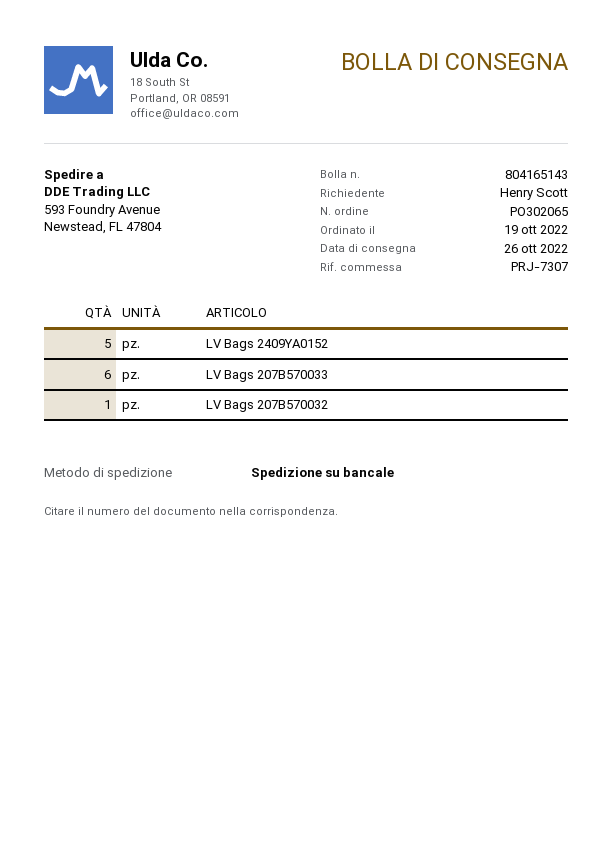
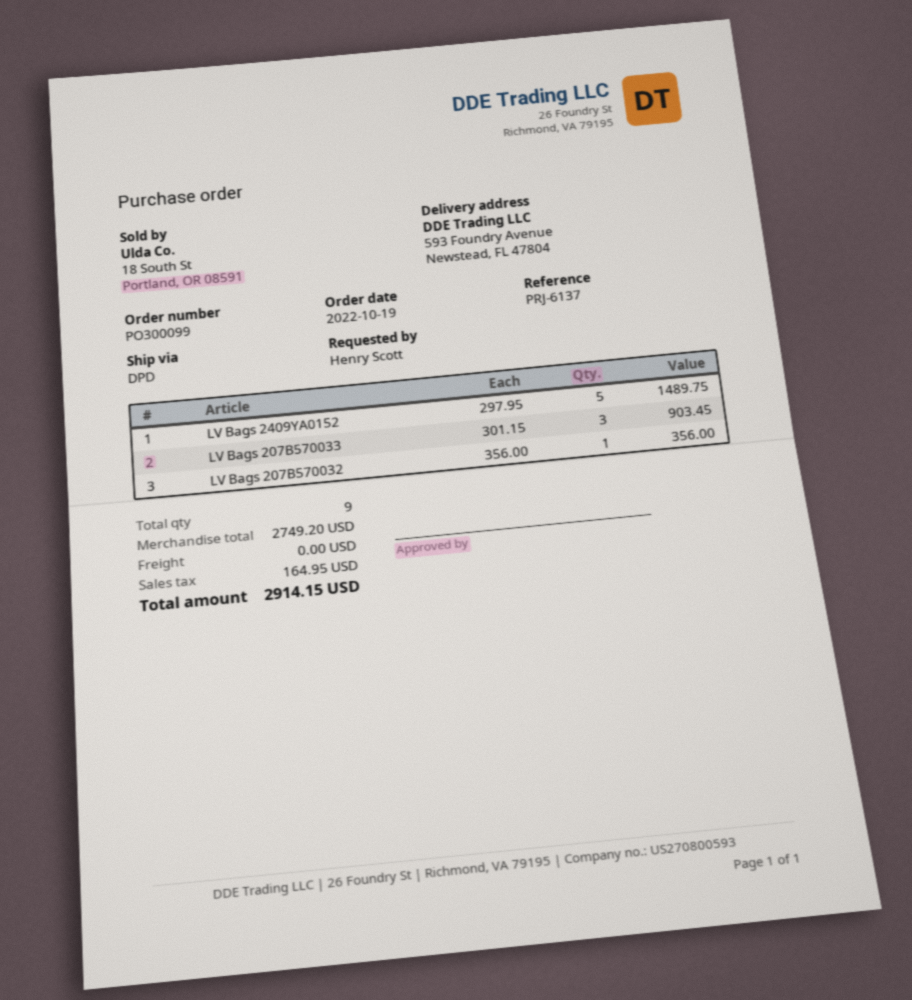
order number: PO302065 -> PO300099
reference: PRJ-7307 -> PRJ-6137
shipping method: pallet freight -> DPD
LV Bags 207B570033: 6 -> 3

